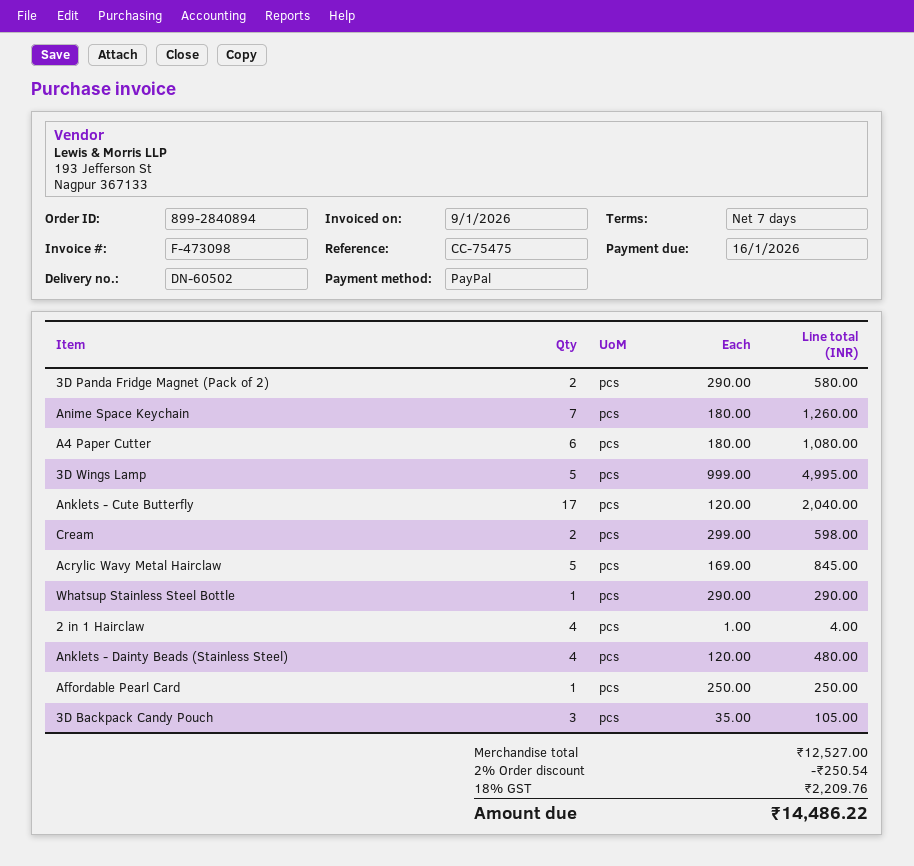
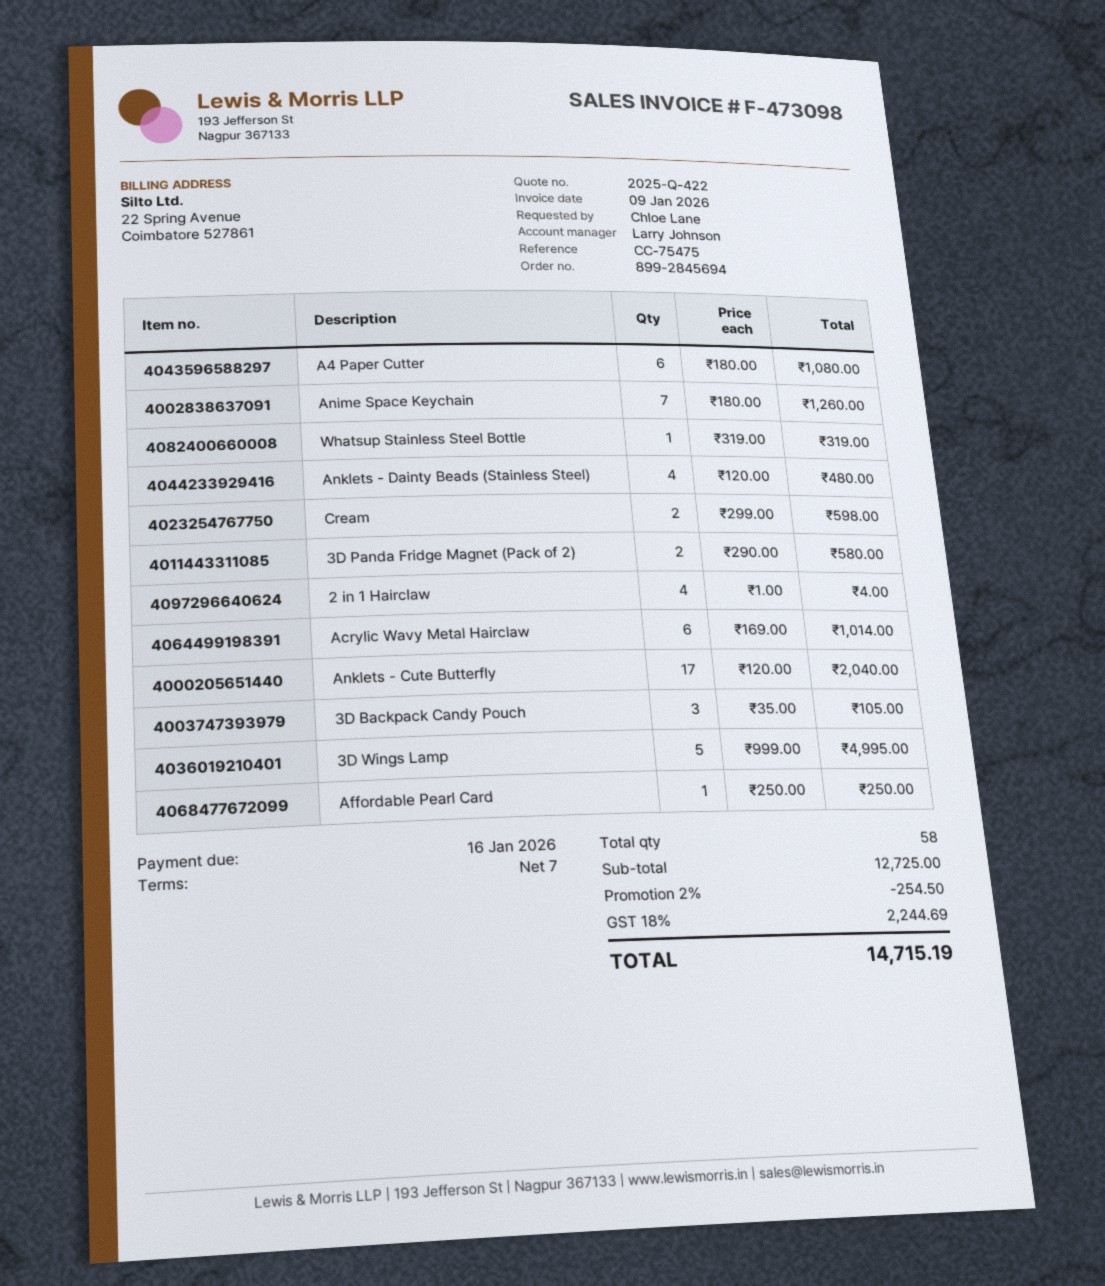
order number: 899-2840894 -> 899-2845694
Acrylic Wavy Metal Hairclaw: 5 x 169.00 = 845.00 -> 6 x 169.00 = 1014.00
Whatsup Stainless Steel Bottle: 1 x 290.00 = 290.00 -> 1 x 319.00 = 319.00
subtotal: 12527.00 -> 12725.00
discount: 2% = 250.54 -> 2% = 254.50
tax: 18% = 2209.76 -> 18% = 2244.69
total: 14486.22 -> 14715.19

